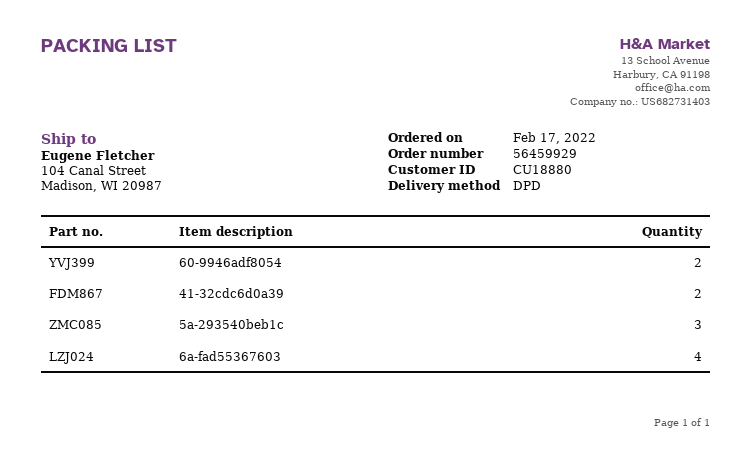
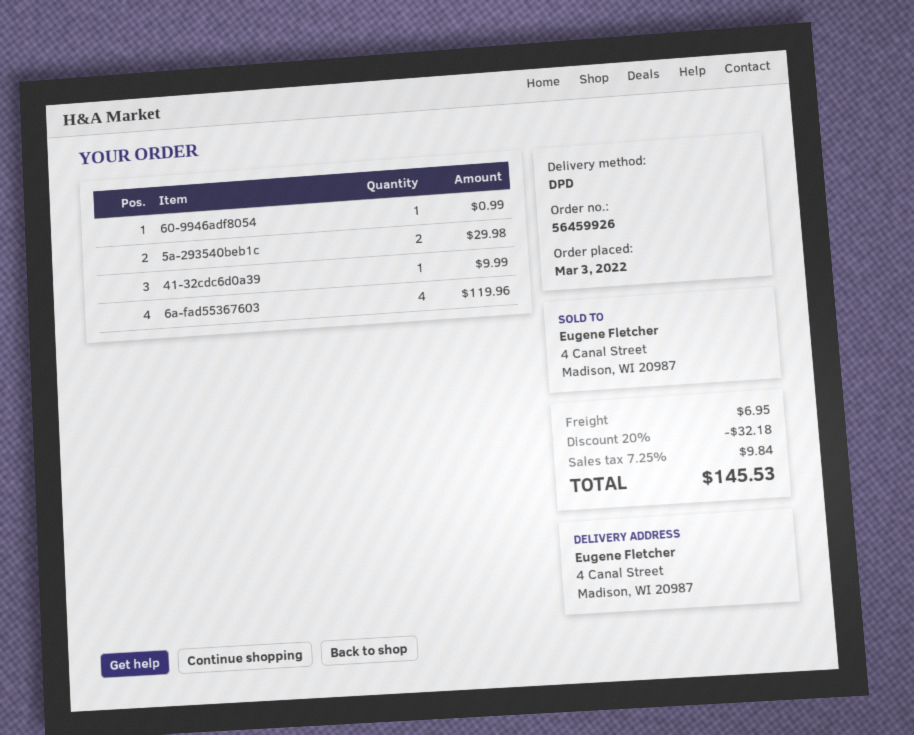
order number: 56459929 -> 56459926
order date: 2022-02-17 -> 2022-03-03
ship to: 104 Canal Street, Madison, WI 20987 -> 4 Canal Street, Madison, WI 20987
60-9946adf8054: 2 -> 1
41-32cdc6d0a39: 2 -> 1
5a-293540beb1c: 3 -> 2

